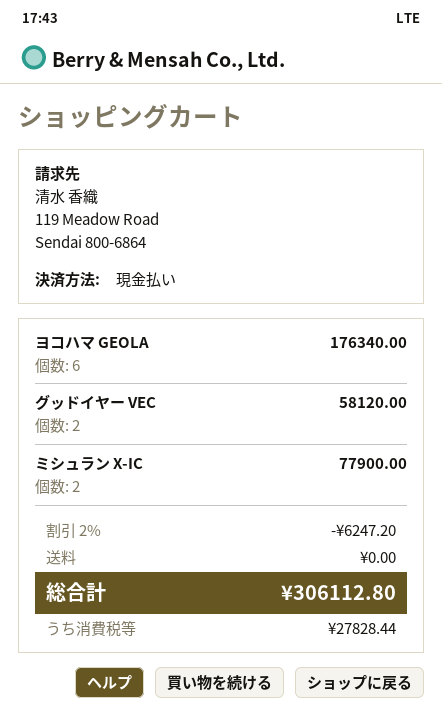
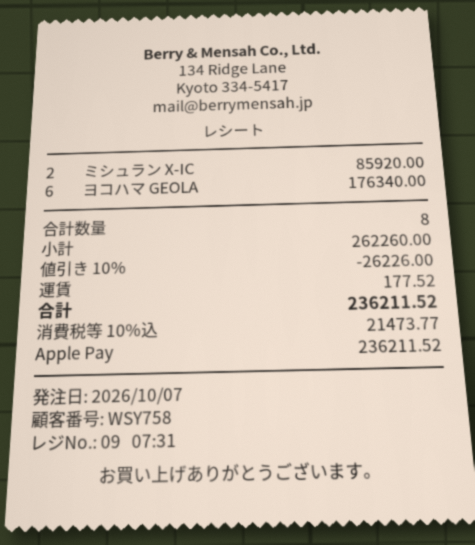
payment method: cash -> Apple Pay
グッドイヤー VEC: 2 for 58120.00 -> none
ミシュラン X-IC: 2 for 77900.00 -> 2 for 85920.00
discount: 2% = 6247.20 -> 10% = 26226.00
shipping: 0.00 -> 177.52
tax: 27828.44 -> 21473.77
total: 306112.80 -> 236211.52

